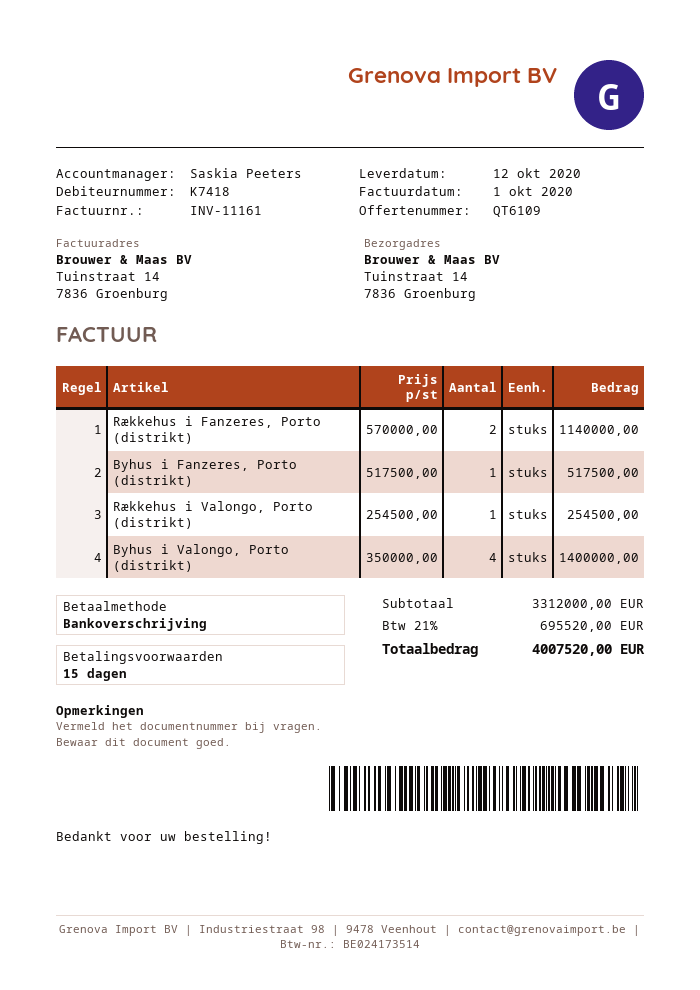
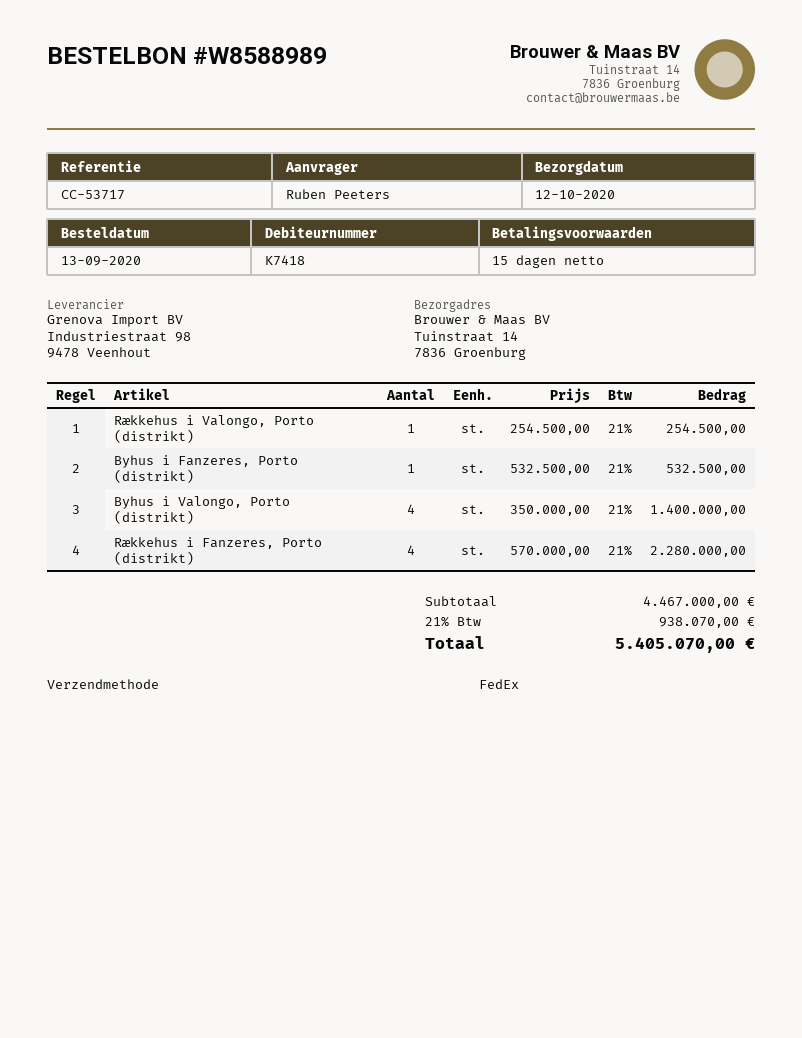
Rækkehus i Fanzeres, Porto (distrikt): 2 x 570000.00 = 1140000.00 -> 4 x 570000.00 = 2280000.00
Byhus i Fanzeres, Porto (distrikt): 1 x 517500.00 = 517500.00 -> 1 x 532500.00 = 532500.00
subtotal: 3312000.00 -> 4467000.00
tax: 21% = 695520.00 -> 21% = 938070.00
total: 4007520.00 -> 5405070.00

